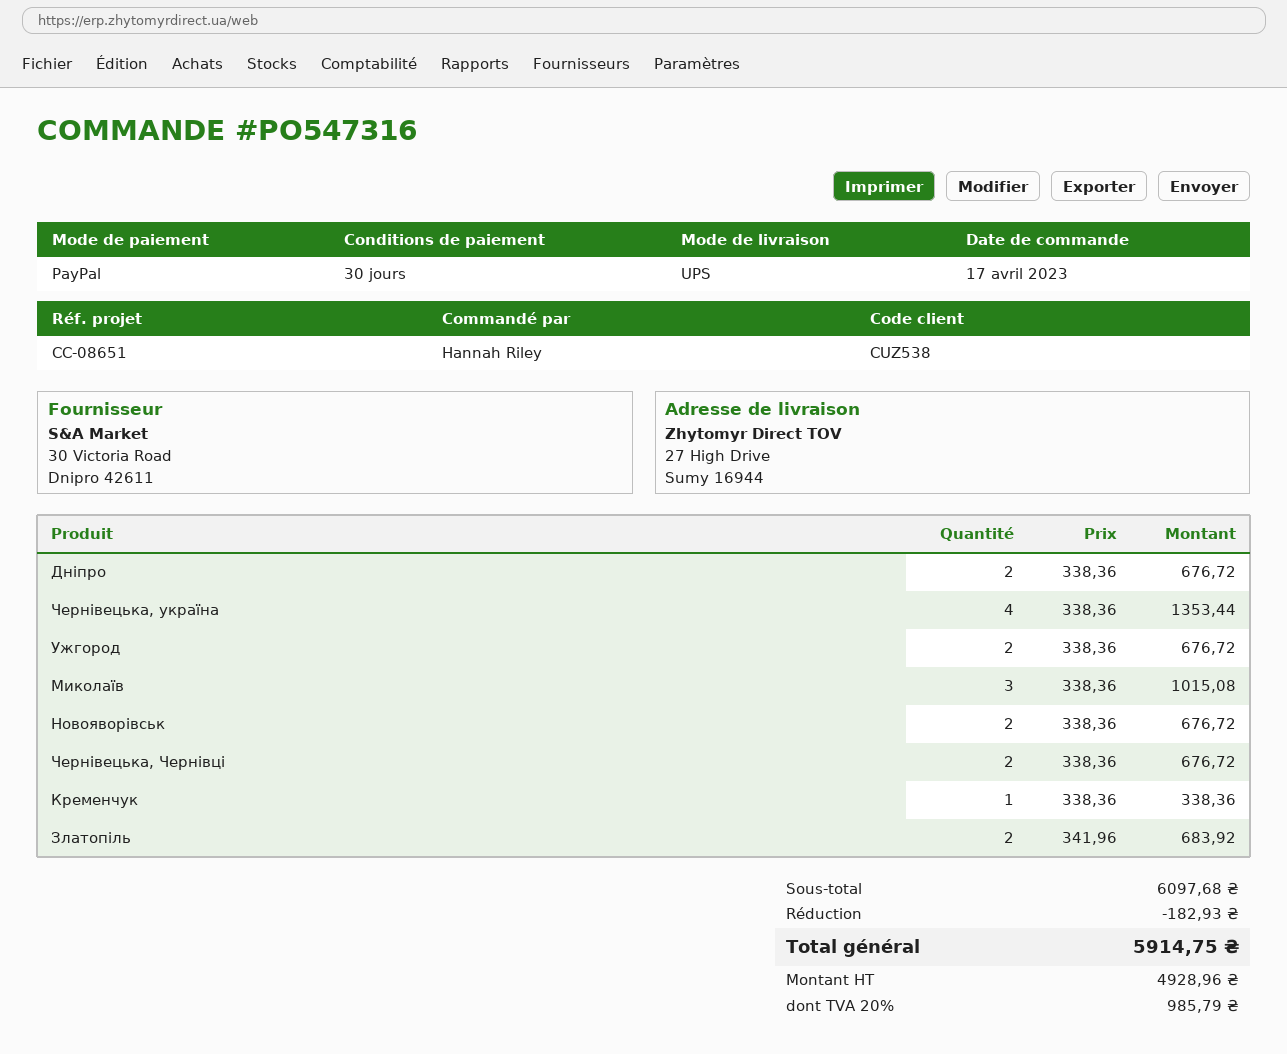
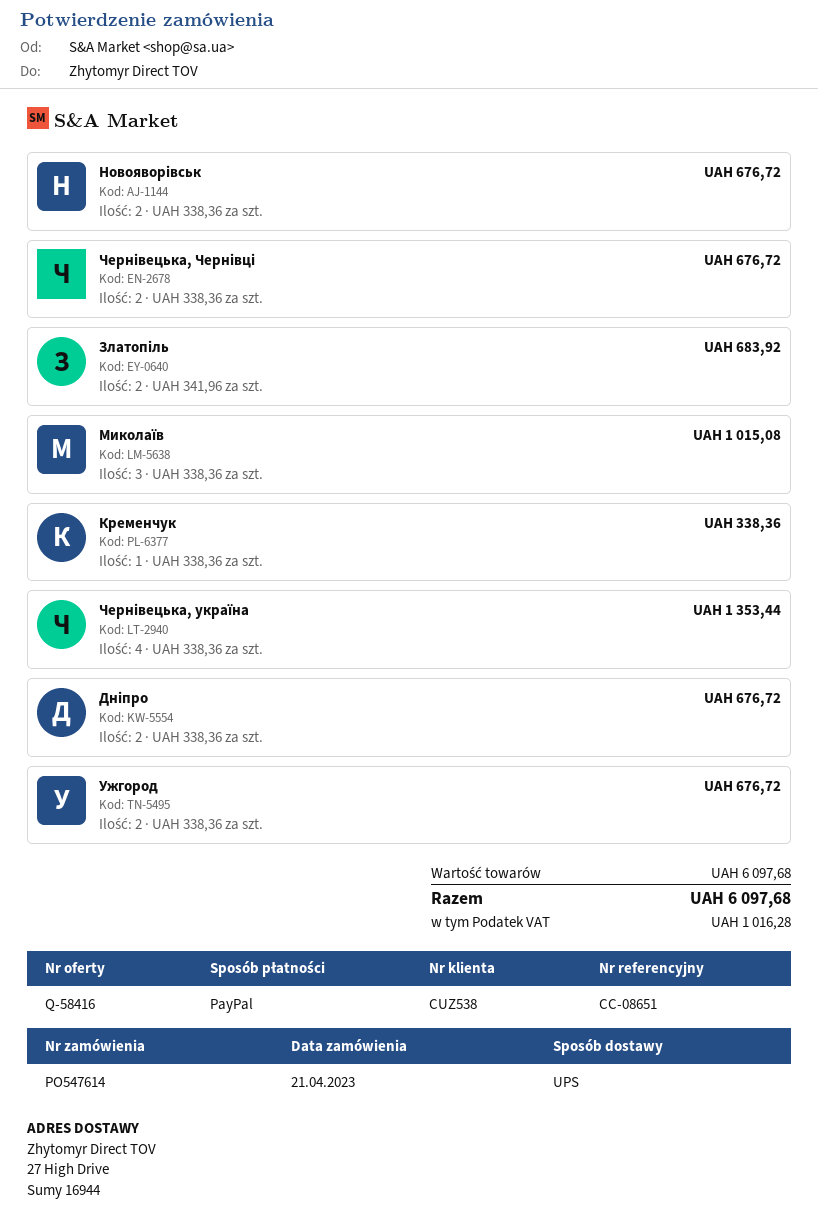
order number: PO547316 -> PO547614
order date: 2023-04-17 -> 2023-04-21
discount: 182.93 -> none
tax: 985.79 -> 1016.28
total: 5914.75 -> 6097.68

